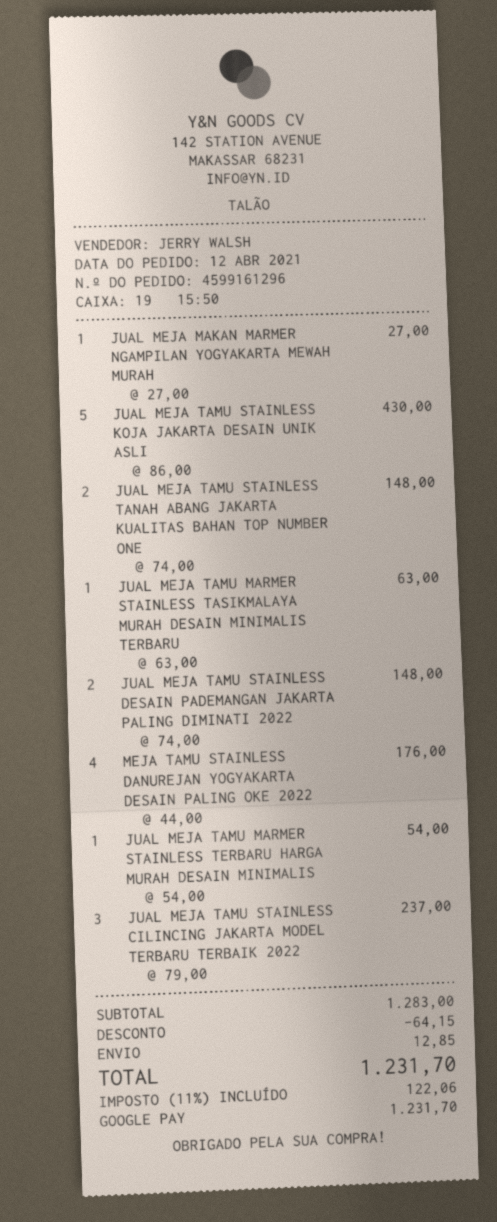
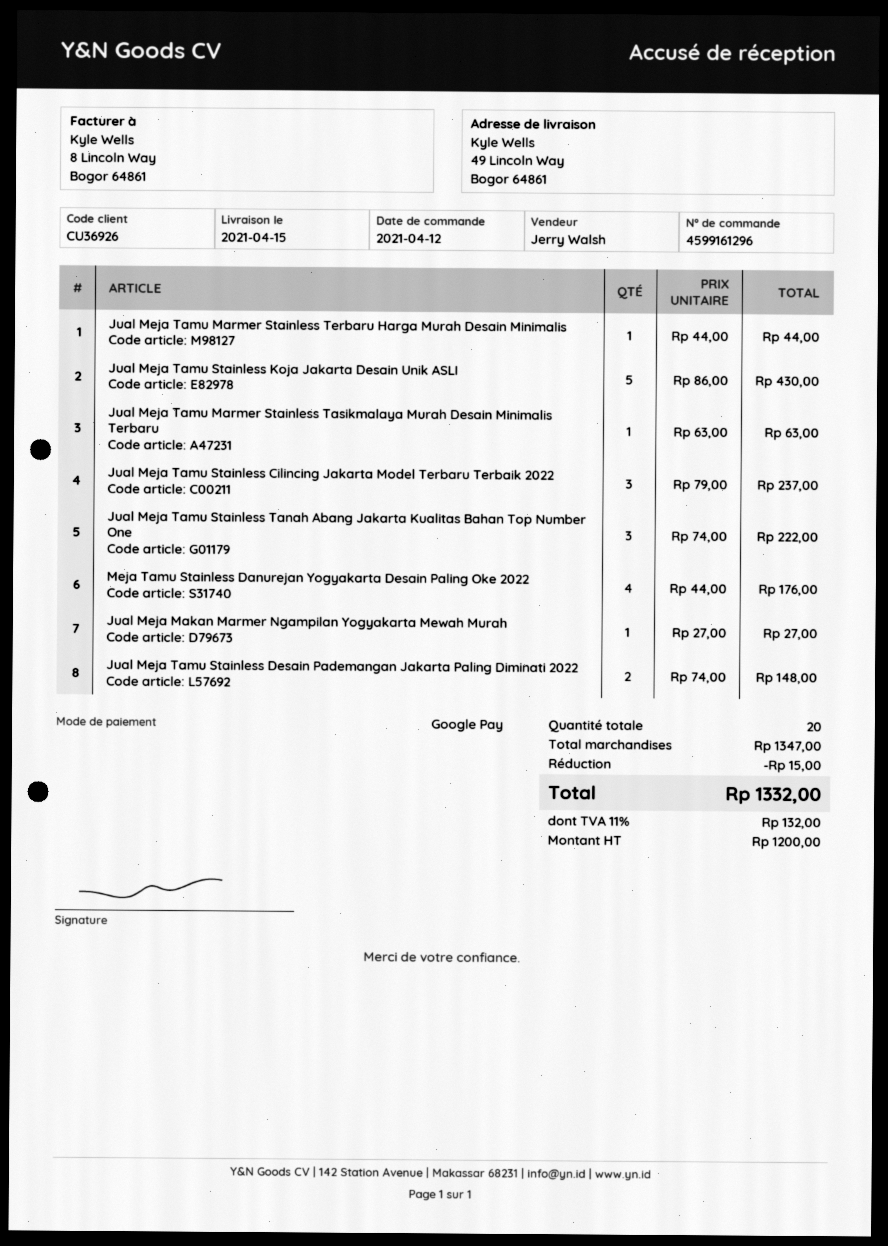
JUAL MEJA TAMU STAINLESS TANAH ABANG JAKARTA KUALITAS BAHAN TOP NUMBER ONE: 2 x 74.00 = 148.00 -> 3 x 74.00 = 222.00
JUAL MEJA TAMU MARMER STAINLESS TERBARU HARGA MURAH DESAIN MINIMALIS: 1 x 54.00 = 54.00 -> 1 x 44.00 = 44.00
subtotal: 1283.00 -> 1347.00
discount: 64.15 -> 15.00
shipping: 12.85 -> none
tax: 11% = 122.06 -> 11% = 132.00
total: 1231.70 -> 1332.00

